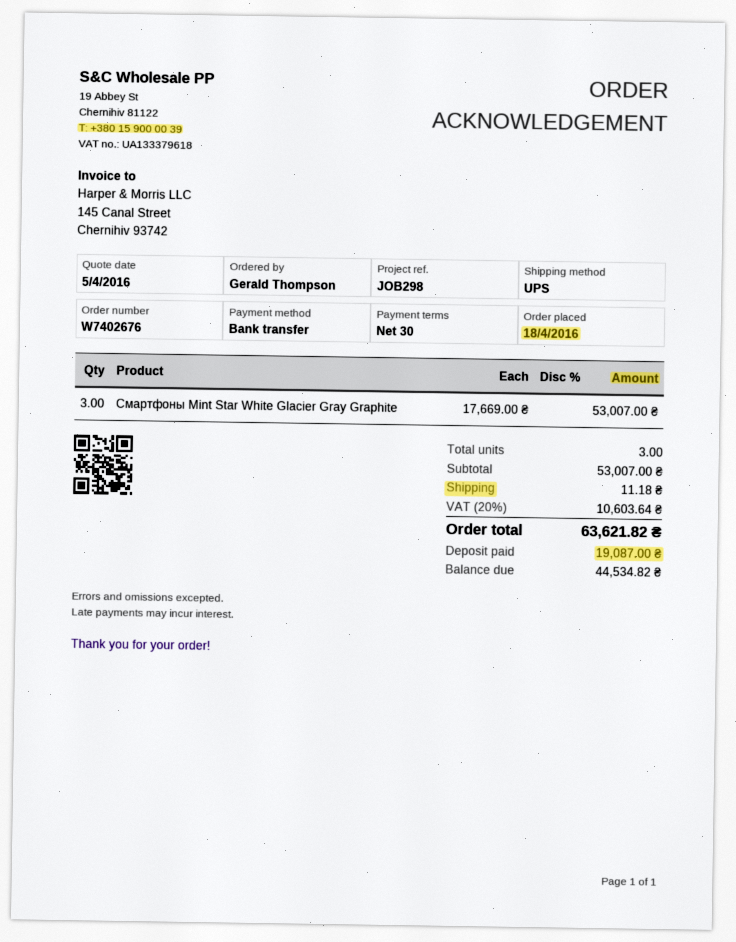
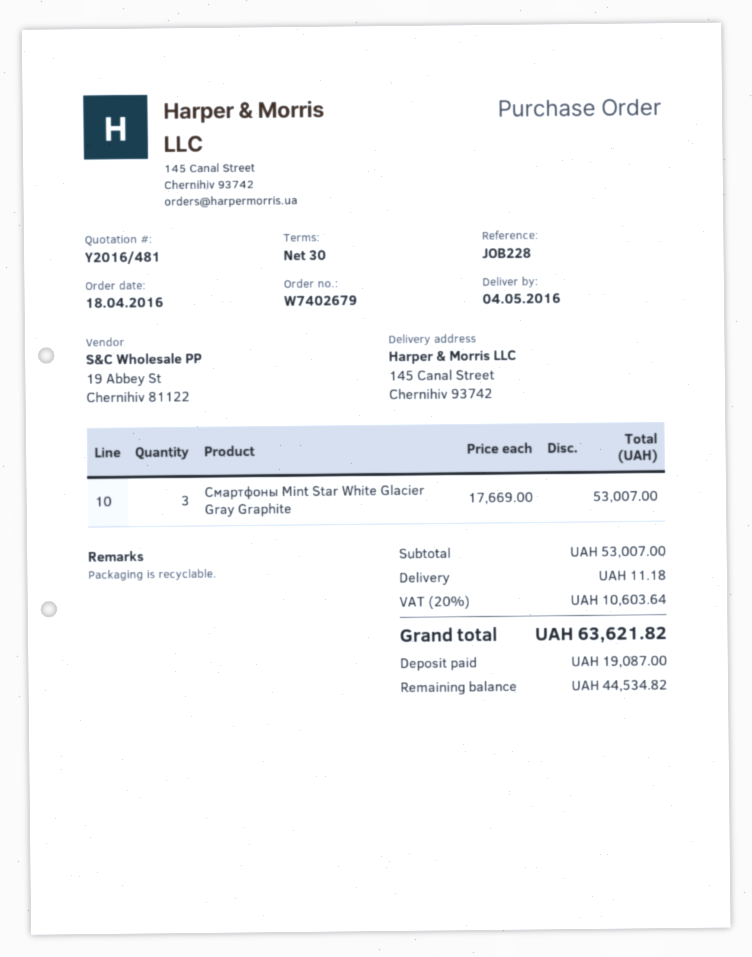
order number: W7402676 -> W7402679
reference: JOB298 -> JOB228

